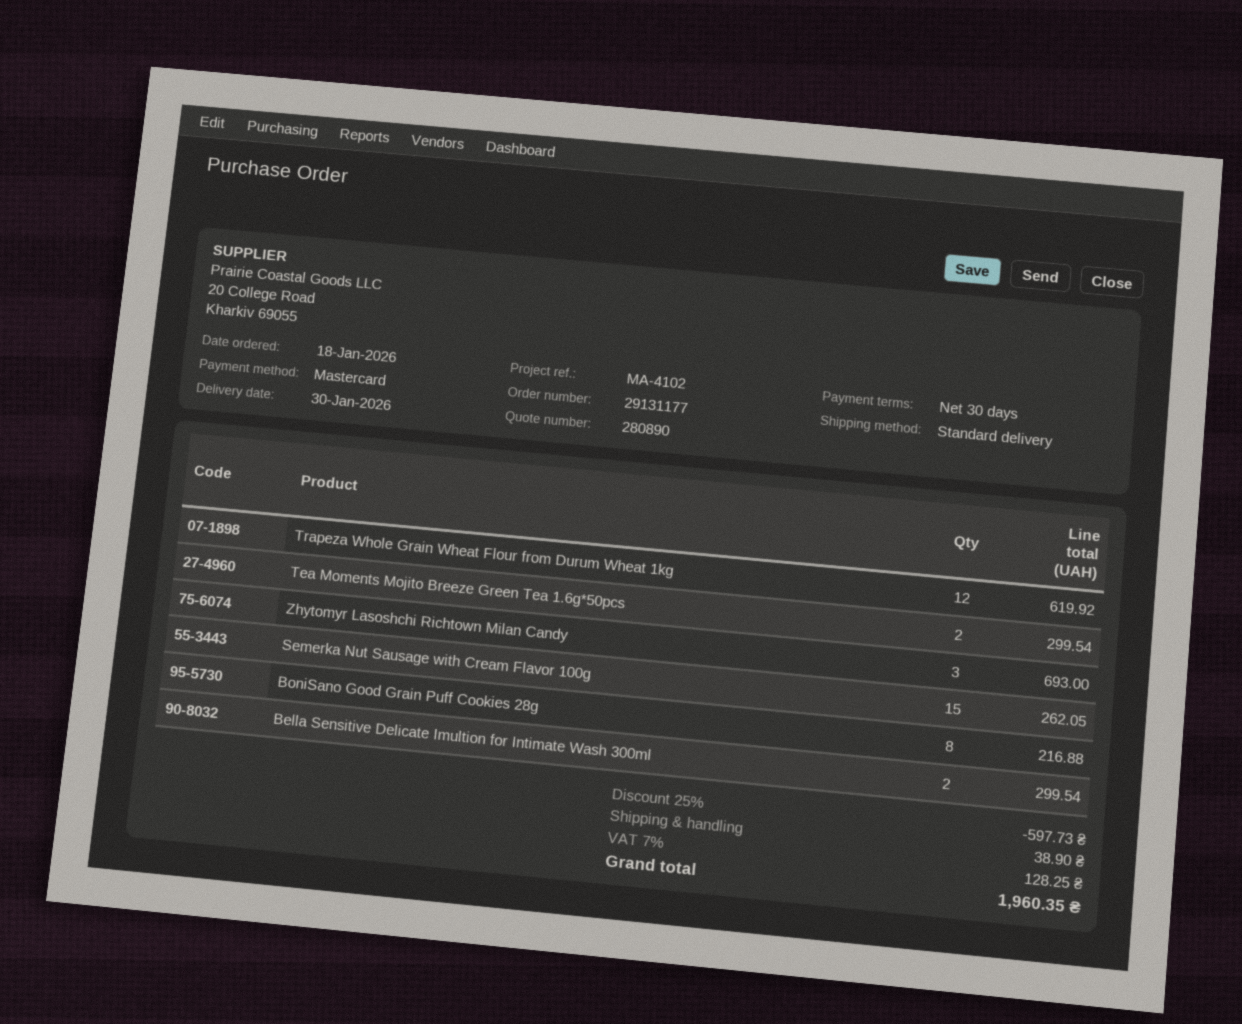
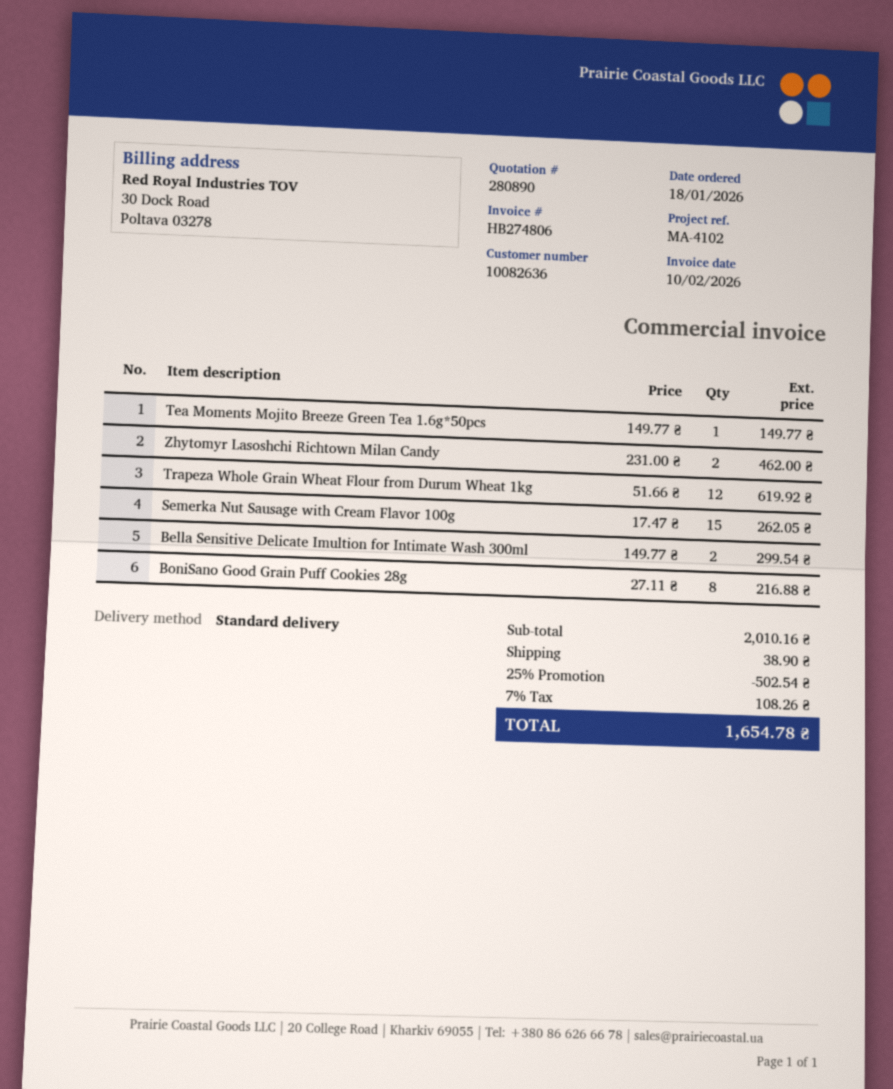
Tea Moments Mojito Breeze Green Tea 1.6g*50pcs: 2 for 299.54 -> 1 for 149.77
Zhytomyr Lasoshchi Richtown Milan Candy: 3 for 693.00 -> 2 for 462.00
discount: 25% = 597.73 -> 25% = 502.54
tax: 7% = 128.25 -> 7% = 108.26
total: 1960.35 -> 1654.78

